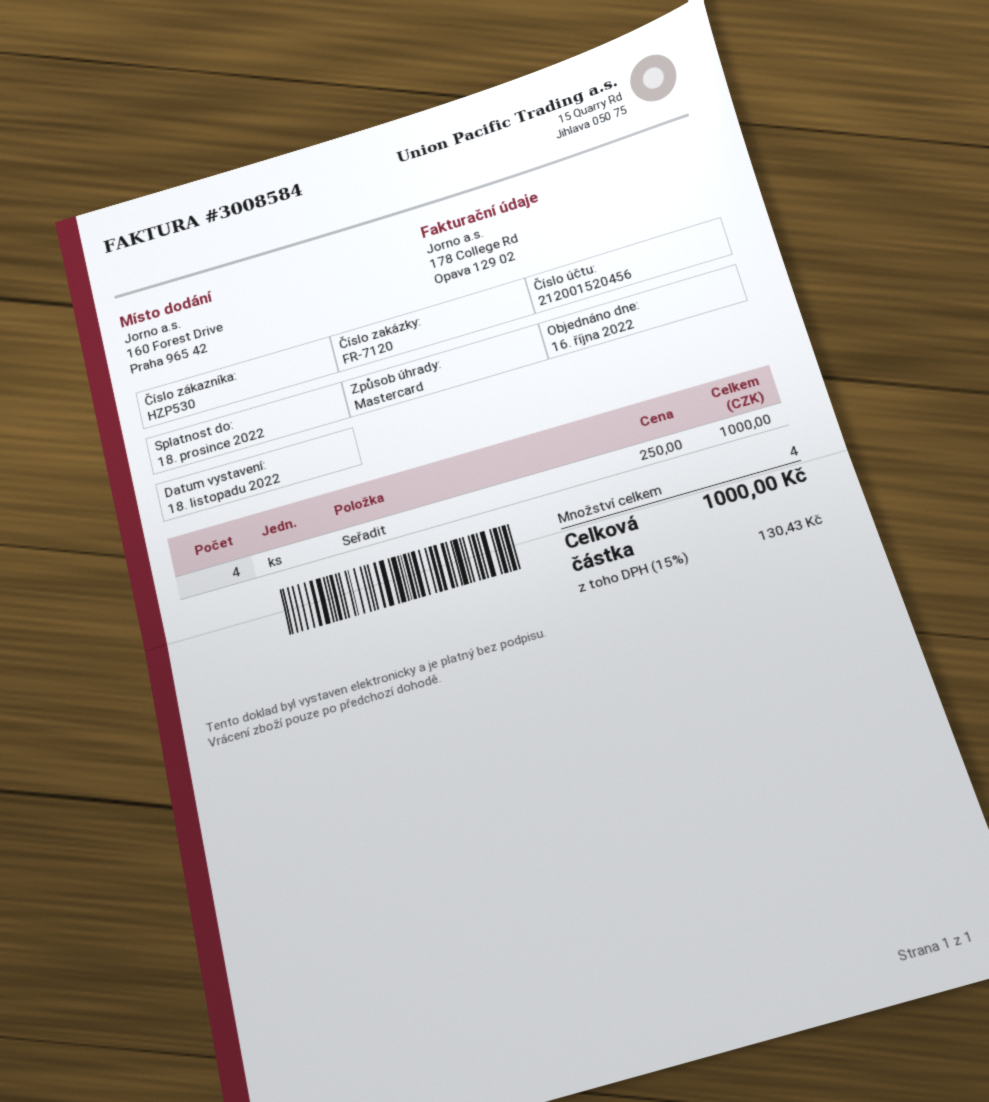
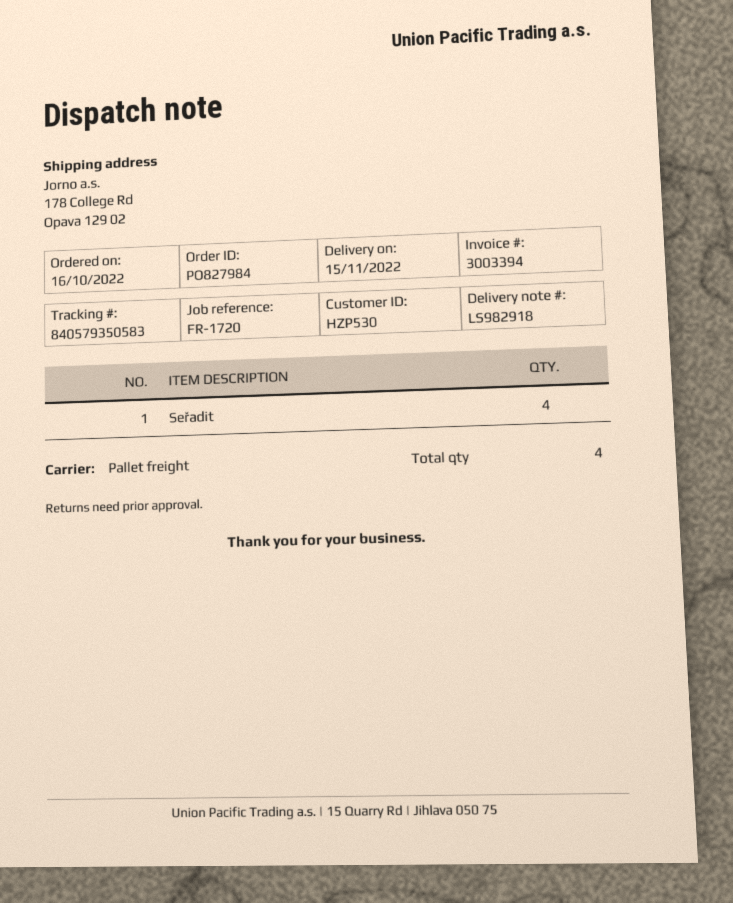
invoice number: 3008584 -> 3003394
reference: FR-7120 -> FR-1720
ship to: 160 Forest Drive, Praha 965 42 -> 178 College Rd, Opava 129 02

